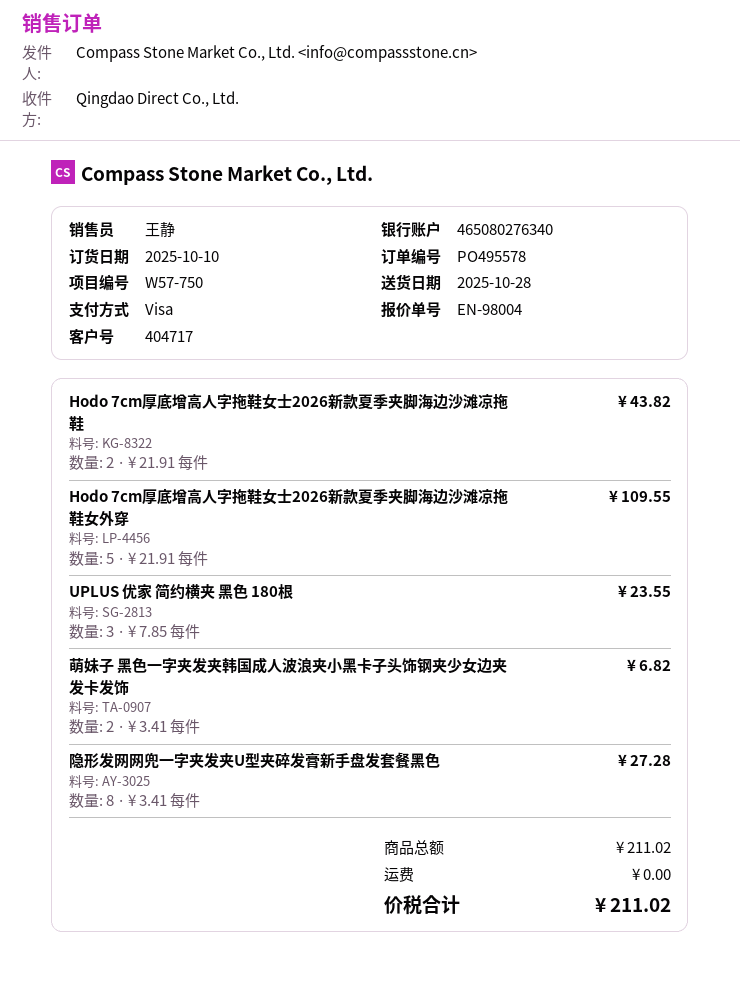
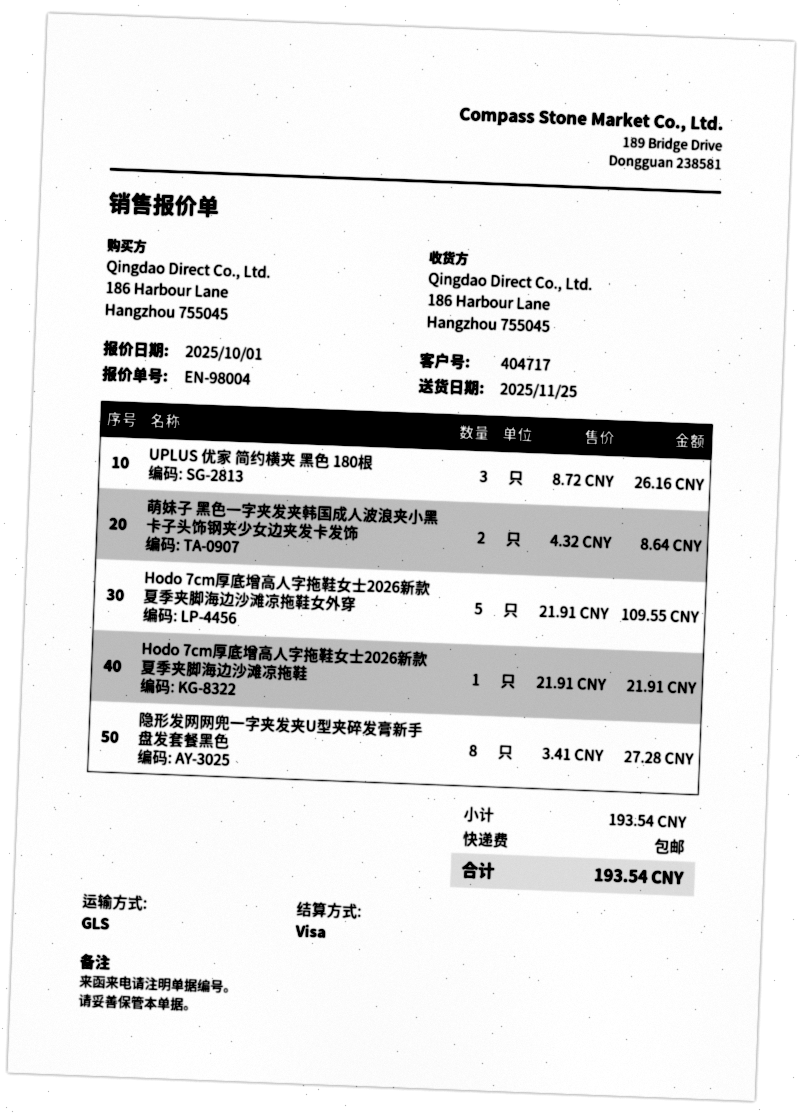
delivery date: 2025-10-28 -> 2025-11-25
Hodo 7cm厚底增高人字拖鞋女士2026新款夏季夹脚海边沙滩凉拖鞋: 2 x 21.91 = 43.82 -> 1 x 21.91 = 21.91
UPLUS 优家 简约横夹 黑色 180根: 3 x 7.85 = 23.55 -> 3 x 8.72 = 26.16
萌妹子 黑色一字夹发夹韩国成人波浪夹小黑卡子头饰钢夹少女边夹发卡发饰: 2 x 3.41 = 6.82 -> 2 x 4.32 = 8.64
subtotal: 211.02 -> 193.54
total: 211.02 -> 193.54

